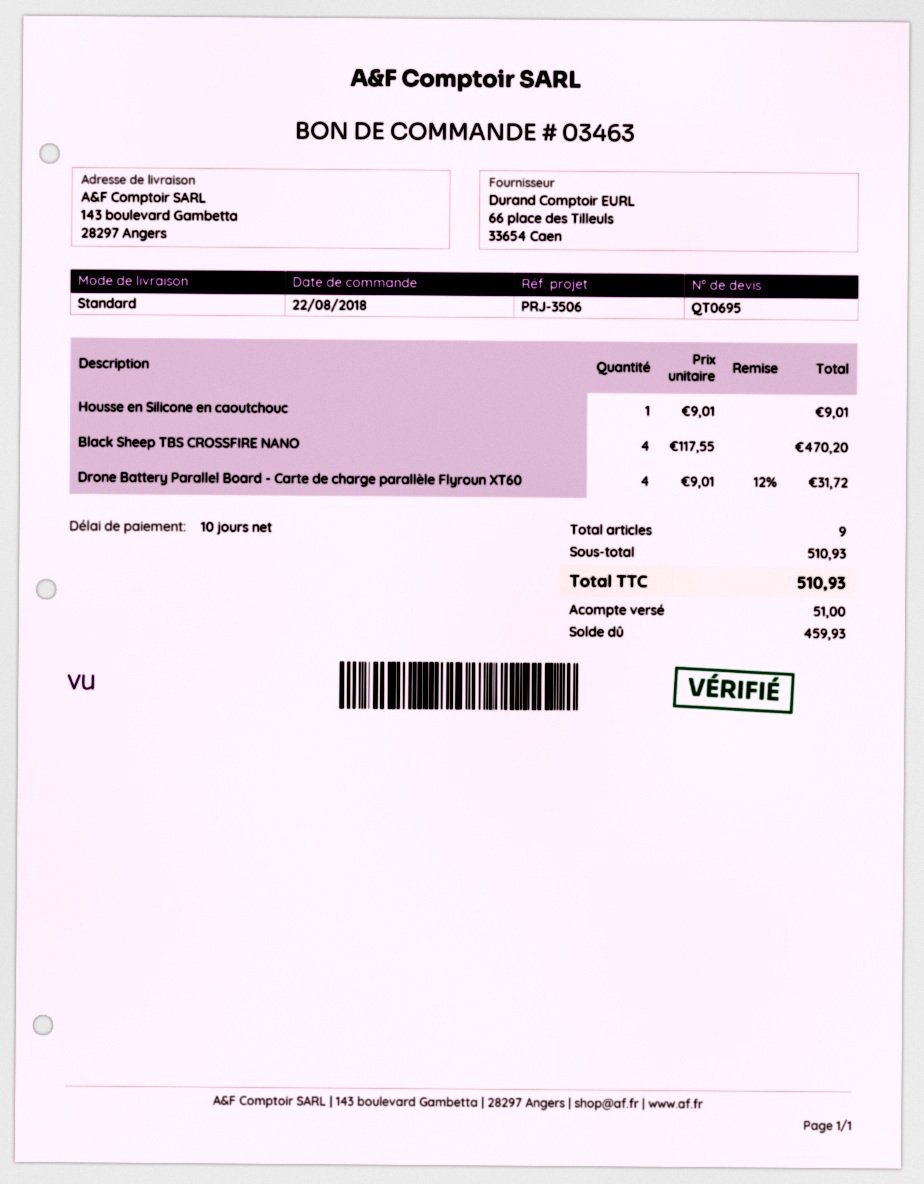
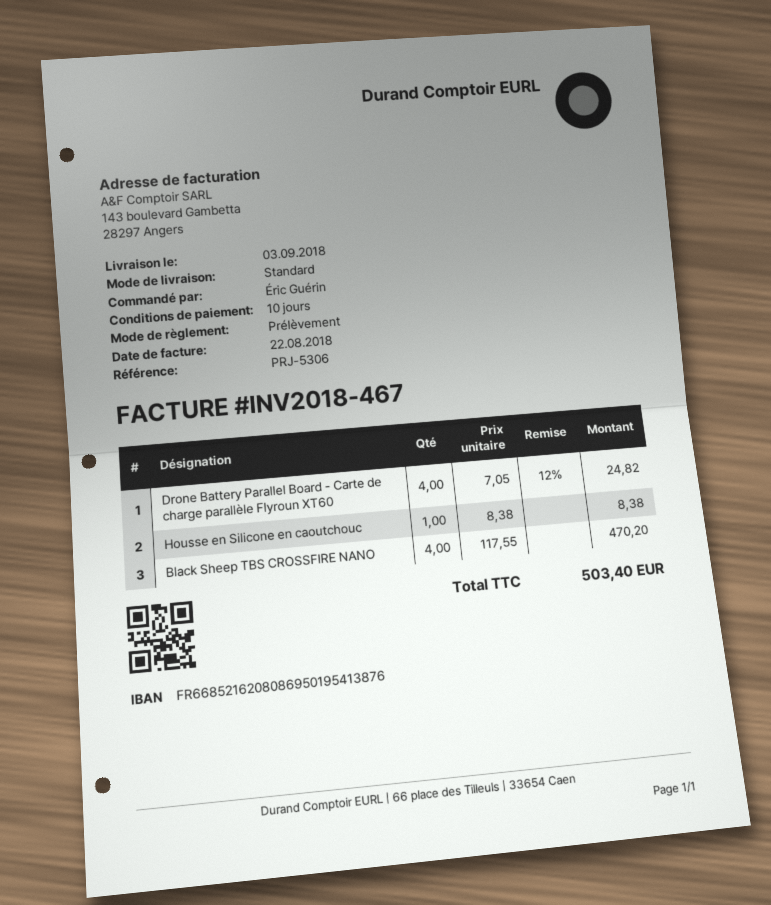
reference: PRJ-3506 -> PRJ-5306
Housse en Silicone en caoutchouc: 1 x 9.01 = 9.01 -> 1 x 8.38 = 8.38
Drone Battery Parallel Board - Carte de charge parallèle Flyroun XT60: 4 x 9.01 - 12% = 31.72 -> 4 x 7.05 - 12% = 24.82
total: 510.93 -> 503.40

